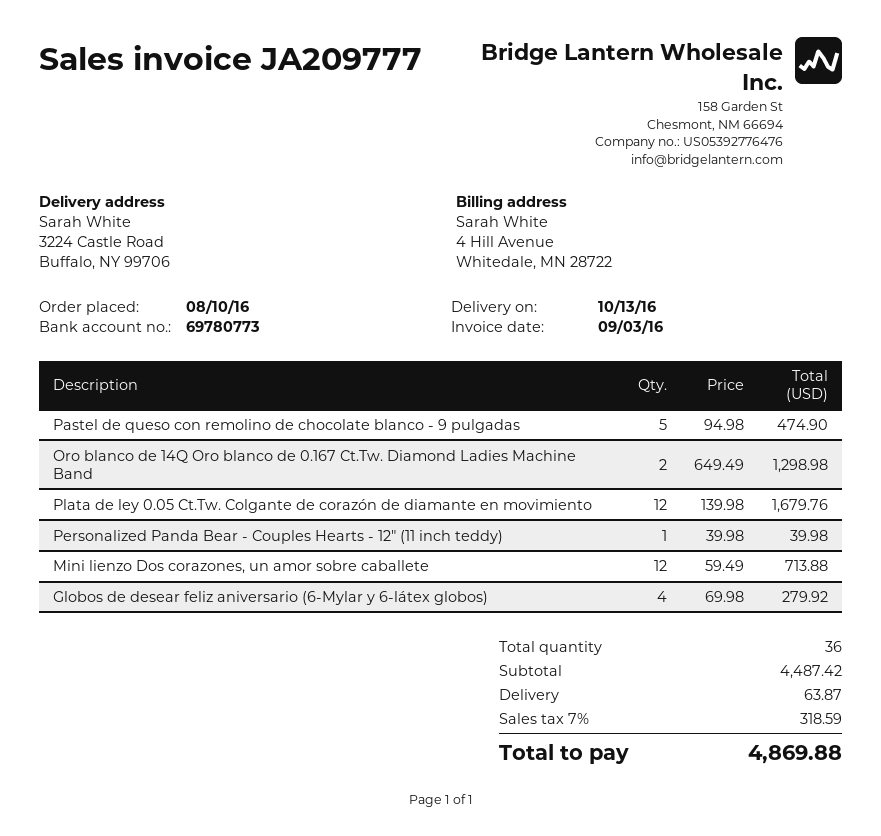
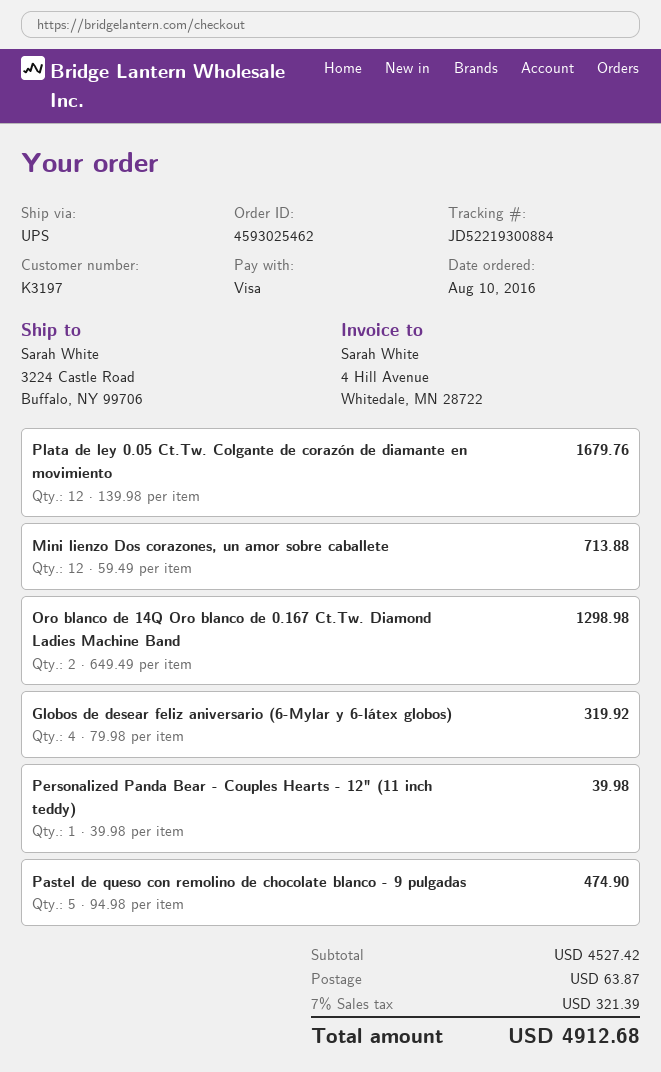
Globos de desear feliz aniversario (6-Mylar y 6-látex globos): 4 x 69.98 = 279.92 -> 4 x 79.98 = 319.92
subtotal: 4487.42 -> 4527.42
tax: 7% = 318.59 -> 7% = 321.39
total: 4869.88 -> 4912.68

